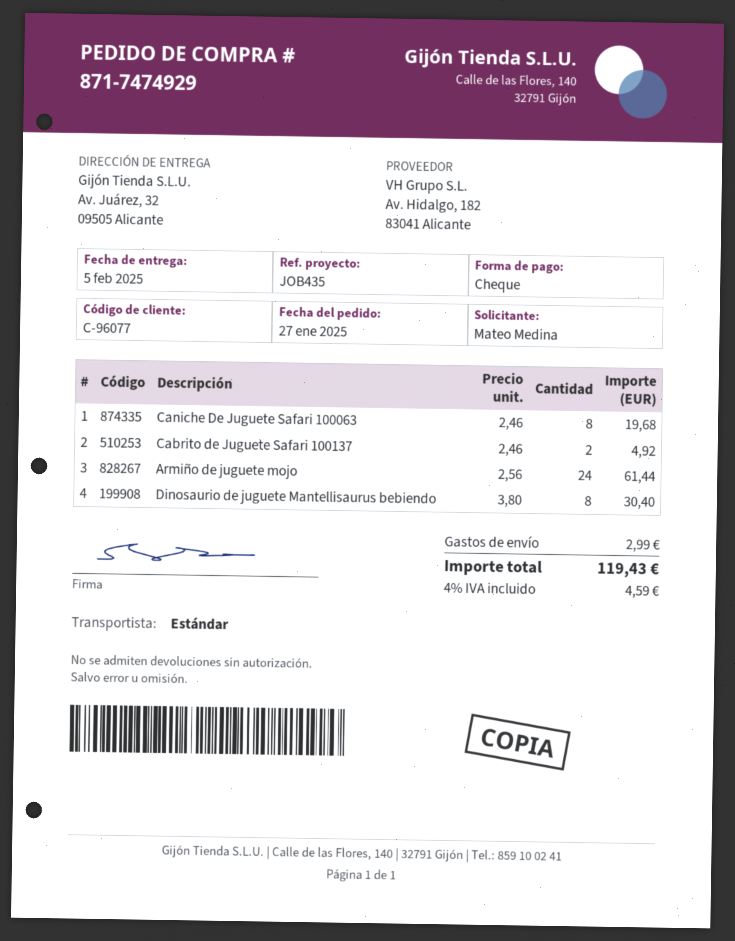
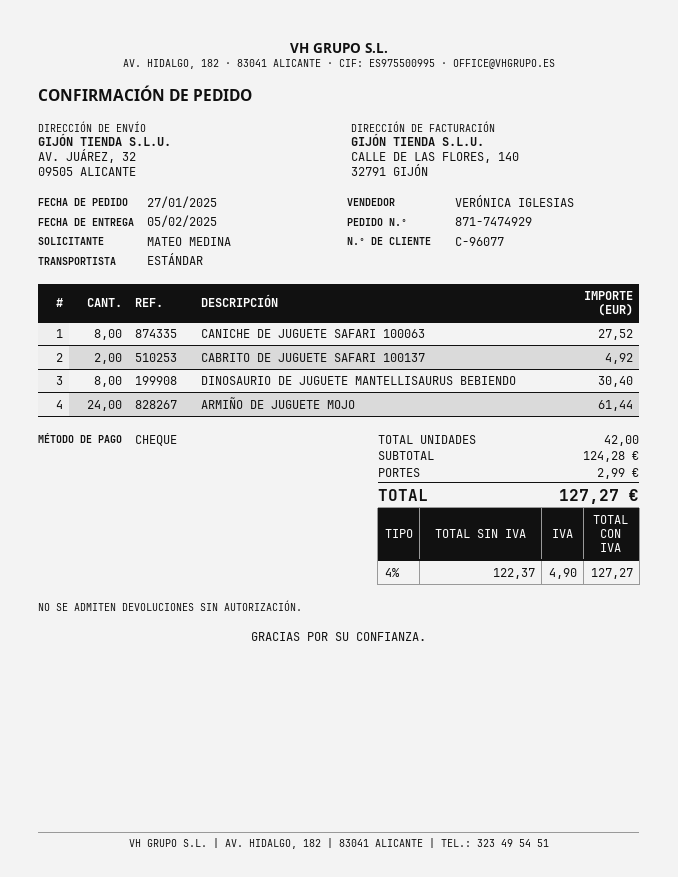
Caniche De Juguete Safari 100063: 8 for 19.68 -> 8 for 27.52
tax: 4% = 4.59 -> 4% = 4.90
total: 119.43 -> 127.27

